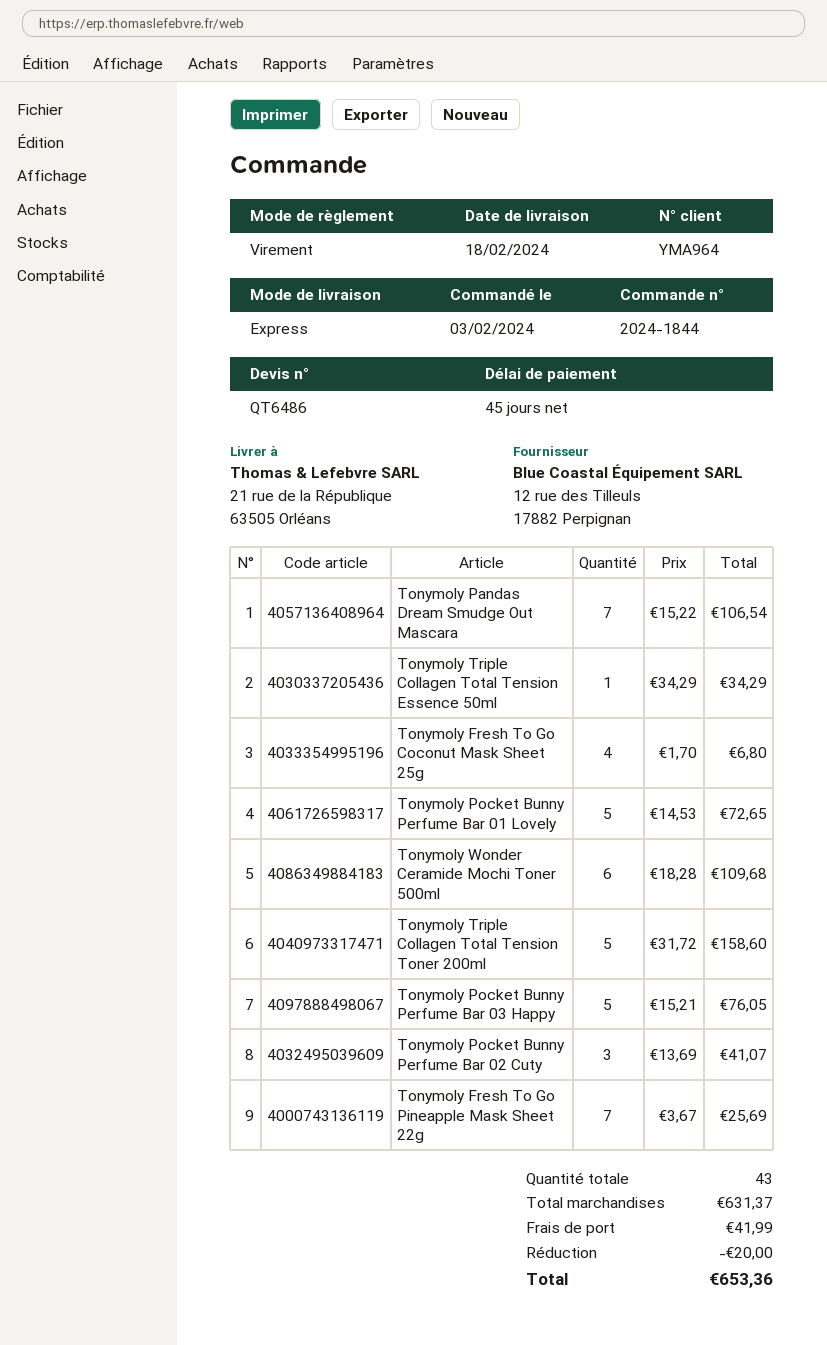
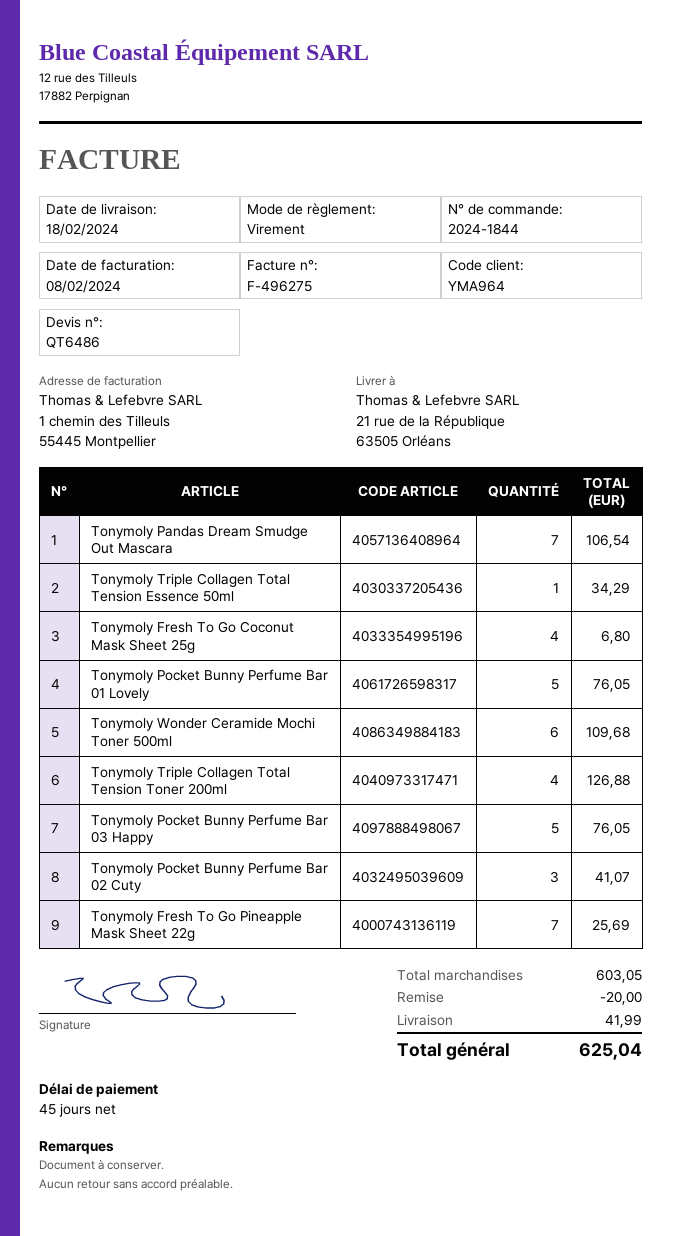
Tonymoly Pocket Bunny Perfume Bar 01 Lovely: 5 for 72.65 -> 5 for 76.05
Tonymoly Triple Collagen Total Tension Toner 200ml: 5 for 158.60 -> 4 for 126.88
subtotal: 631.37 -> 603.05
total: 653.36 -> 625.04

